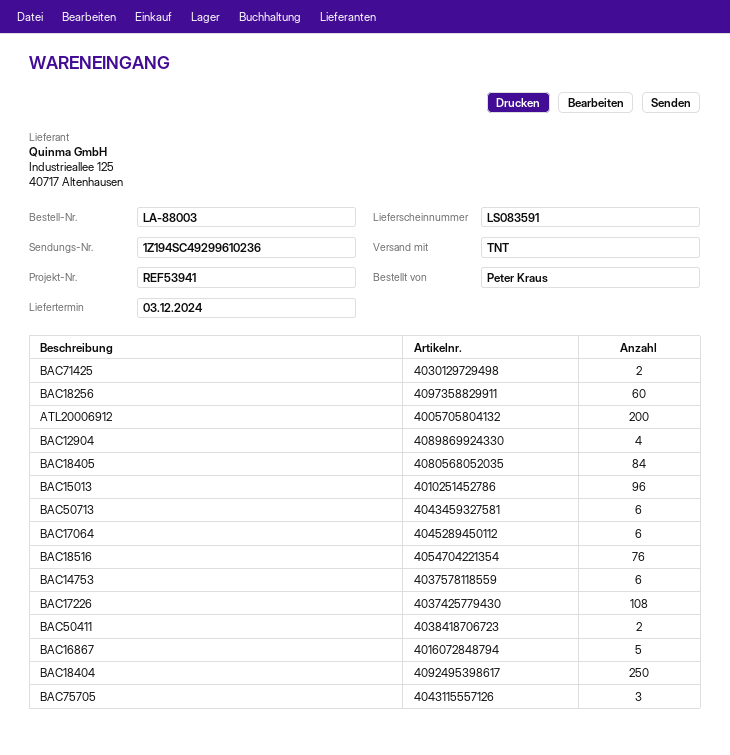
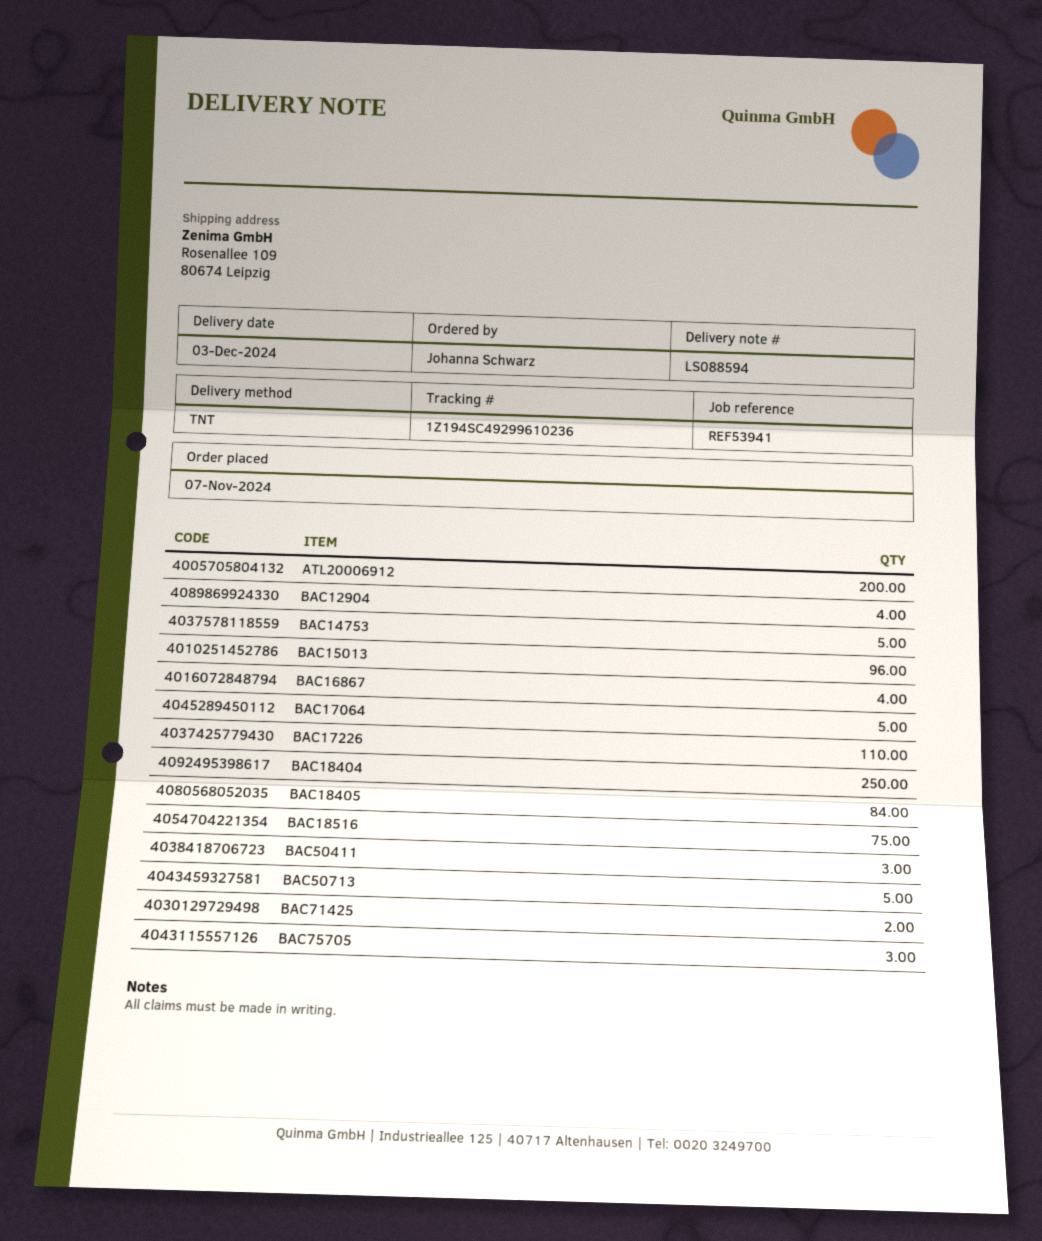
delivery note number: LS083591 -> LS088594
ordered by: Peter Kraus -> Johanna Schwarz
BAC18256: 60 -> none
BAC50713: 6 -> 5
BAC17064: 6 -> 5
BAC18516: 76 -> 75
BAC14753: 6 -> 5
BAC17226: 108 -> 110
BAC50411: 2 -> 3
BAC16867: 5 -> 4

